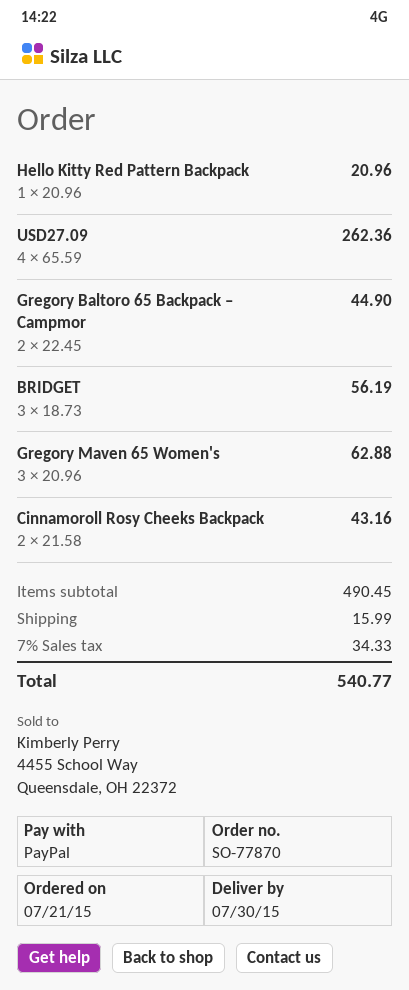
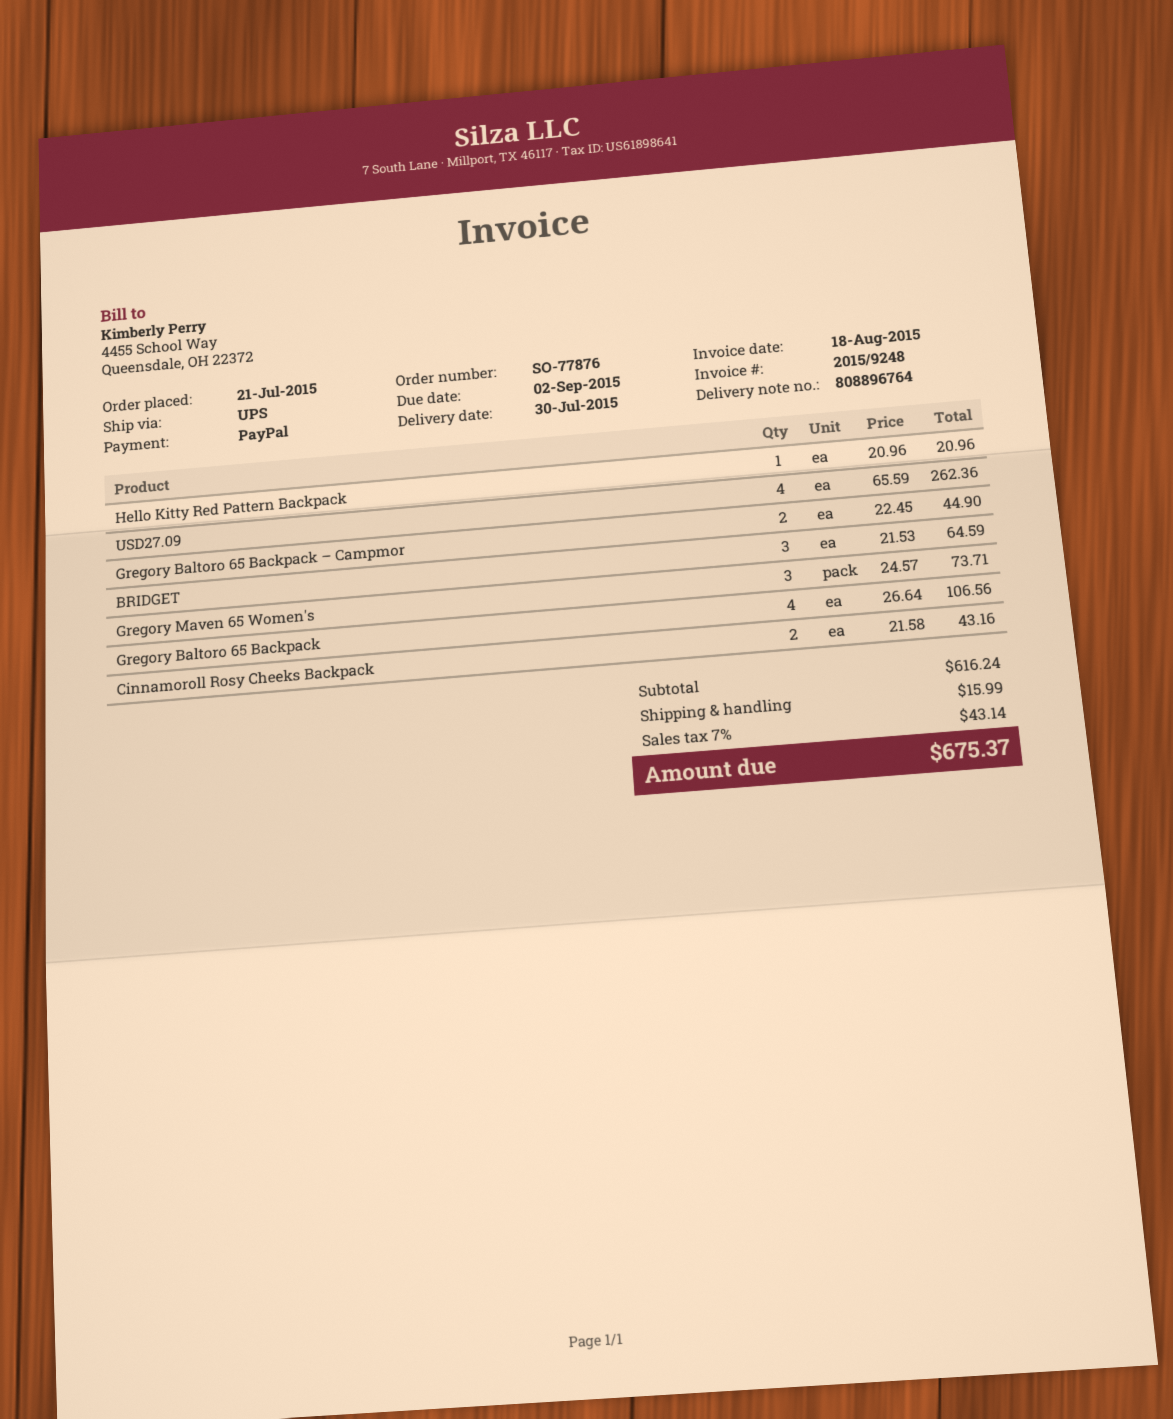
order number: SO-77870 -> SO-77876
BRIDGET: 3 x 18.73 = 56.19 -> 3 x 21.53 = 64.59
Gregory Maven 65 Women's: 3 x 20.96 = 62.88 -> 3 x 24.57 = 73.71
Gregory Baltoro 65 Backpack: none -> 4 x 26.64 = 106.56
subtotal: 490.45 -> 616.24
tax: 7% = 34.33 -> 7% = 43.14
total: 540.77 -> 675.37

